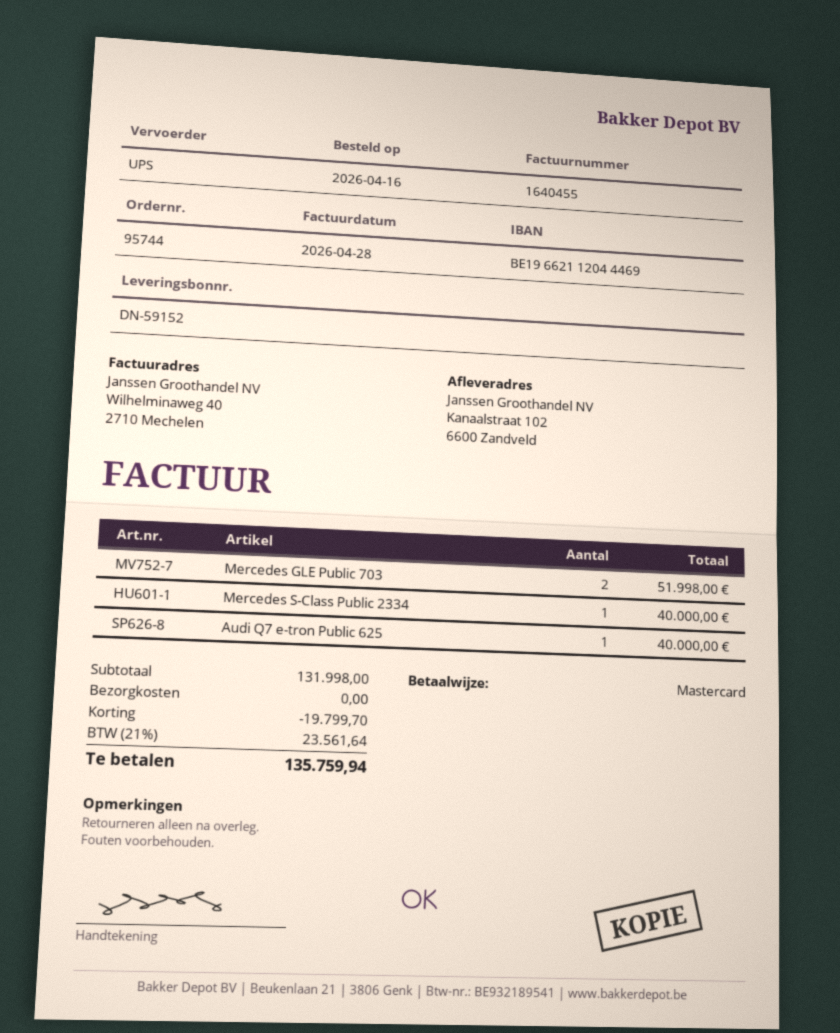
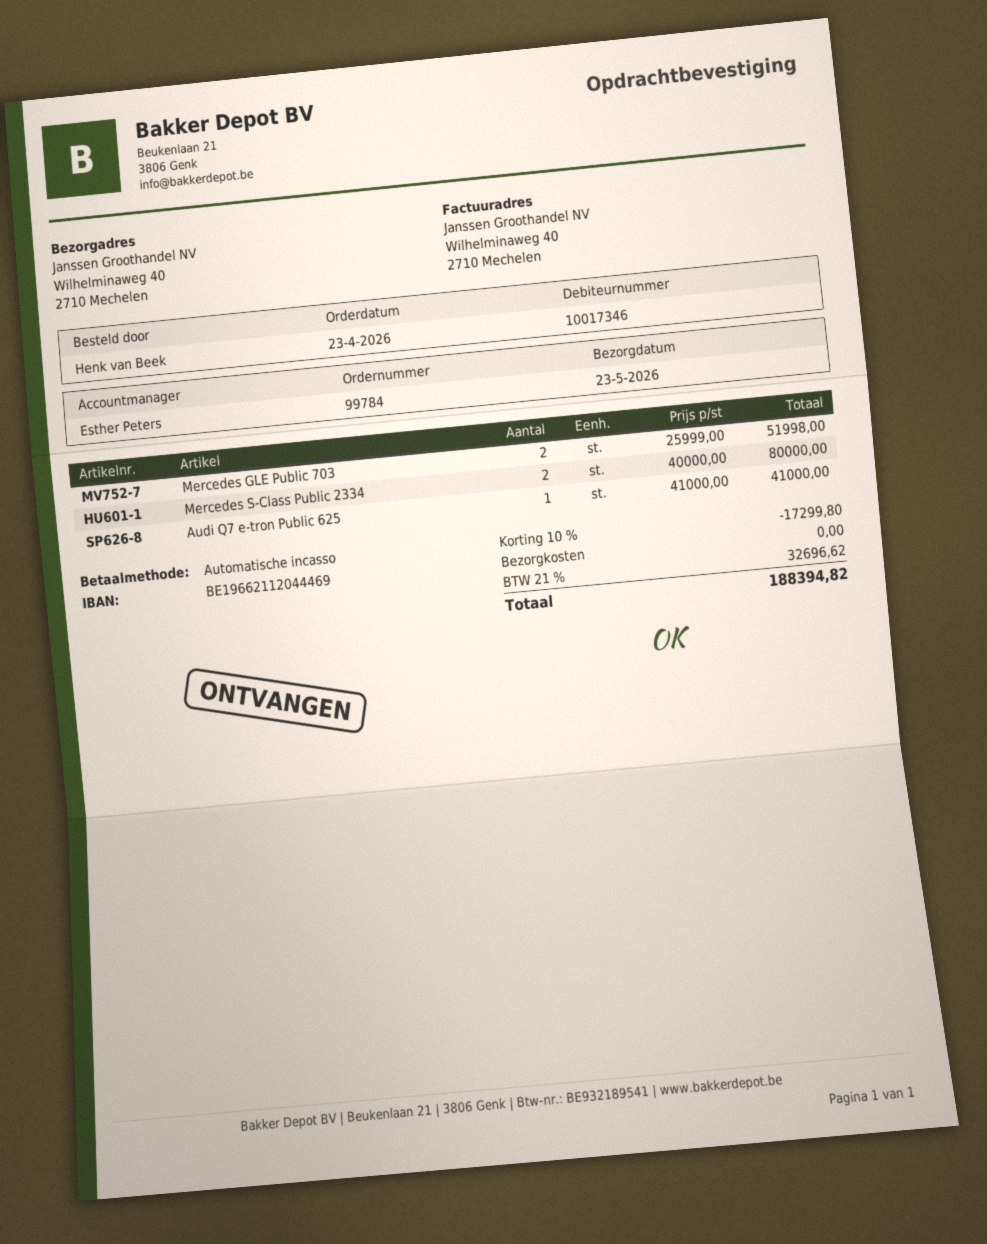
order number: 95744 -> 99784
order date: 2026-04-16 -> 2026-04-23
payment method: Mastercard -> direct debit
ship to: Kanaalstraat 102, 6600 Zandveld -> Wilhelminaweg 40, 2710 Mechelen
Mercedes S-Class Public 2334: 1 for 40000.00 -> 2 for 80000.00
Audi Q7 e-tron Public 625: 1 for 40000.00 -> 1 for 41000.00
discount: 19799.70 -> 17299.80
tax: 21% = 23561.64 -> 21% = 32696.62
total: 135759.94 -> 188394.82

